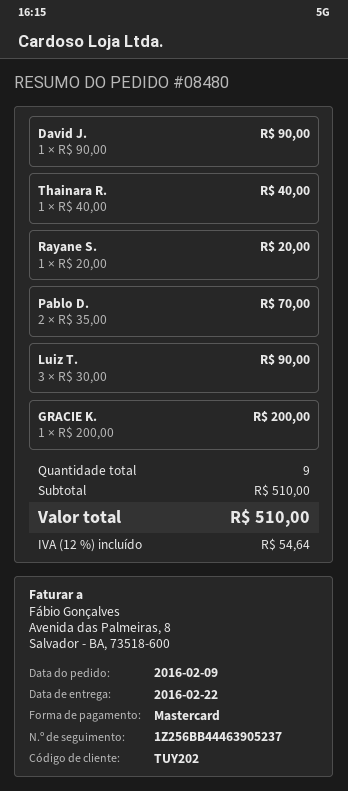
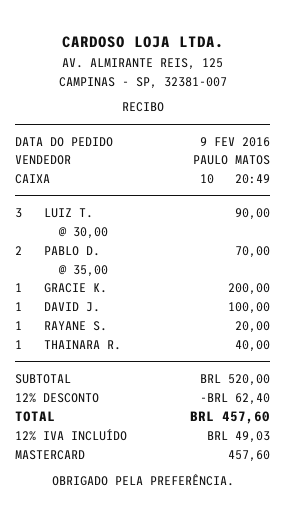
David J.: 1 x 90.00 = 90.00 -> 1 x 100.00 = 100.00
subtotal: 510.00 -> 520.00
discount: none -> 12% = 62.40
tax: 12% = 54.64 -> 12% = 49.03
total: 510.00 -> 457.60

